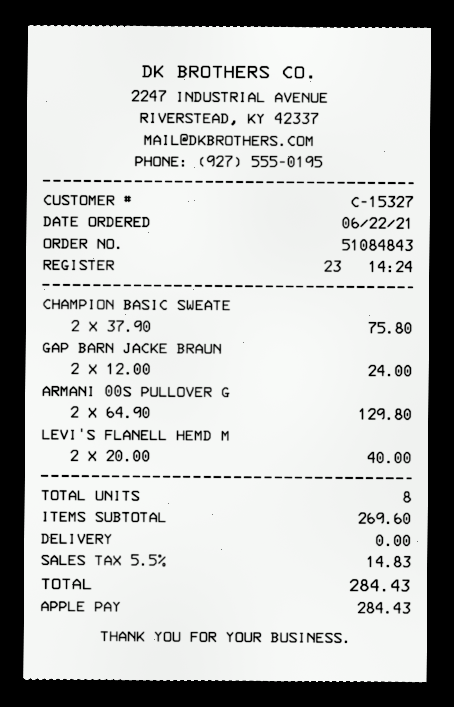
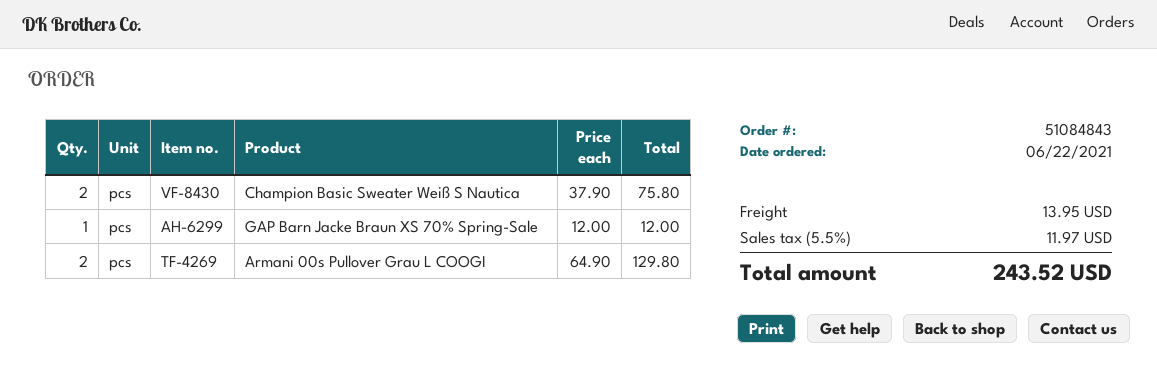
GAP BARN JACKE BRAUN: 2 x 12.00 = 24.00 -> 1 x 12.00 = 12.00
LEVI'S FLANELL HEMD M: 2 x 20.00 = 40.00 -> none
shipping: 0.00 -> 13.95
tax: 5.5% = 14.83 -> 5.5% = 11.97
total: 284.43 -> 243.52

